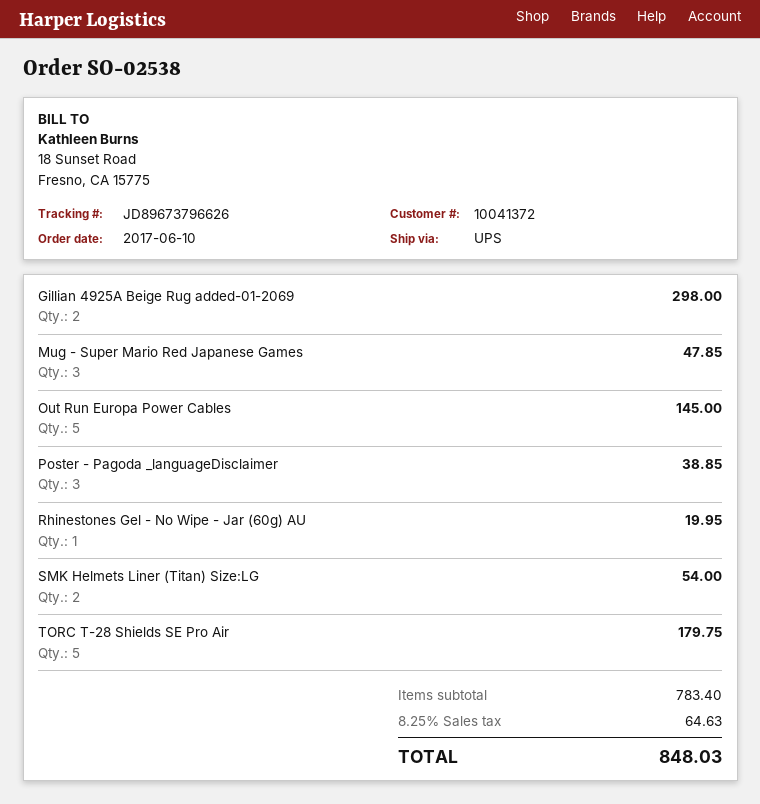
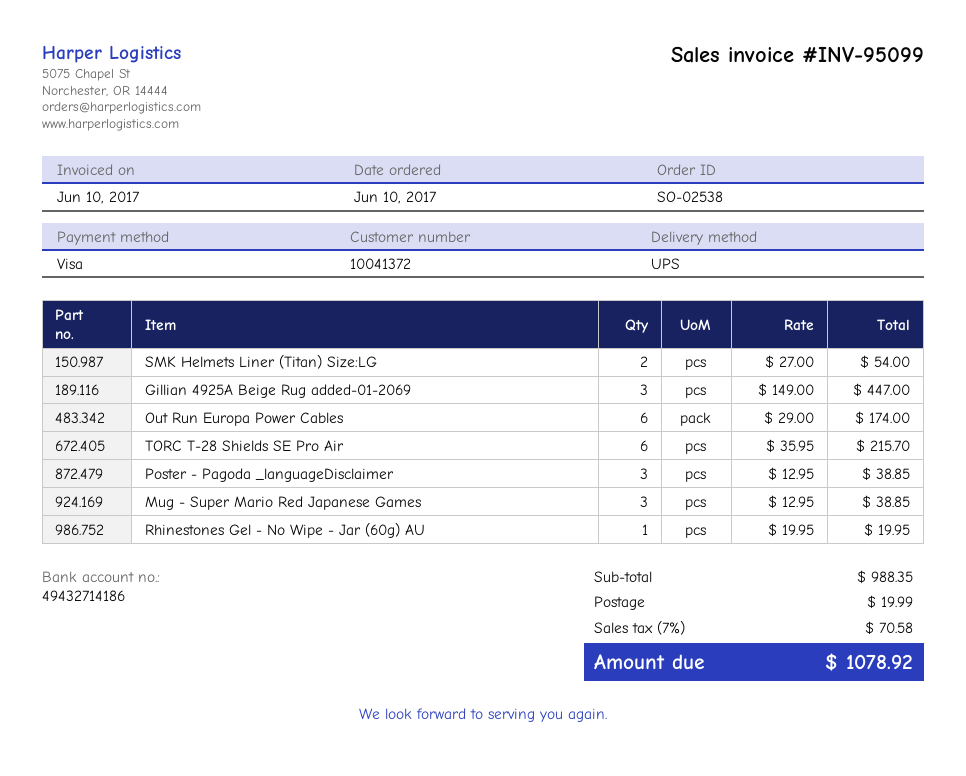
Gillian 4925A Beige Rug added-01-2069: 2 for 298.00 -> 3 for 447.00
Mug - Super Mario Red Japanese Games: 3 for 47.85 -> 3 for 38.85
Out Run Europa Power Cables: 5 for 145.00 -> 6 for 174.00
TORC T-28 Shields SE Pro Air: 5 for 179.75 -> 6 for 215.70
subtotal: 783.40 -> 988.35
shipping: none -> 19.99
tax: 8.25% = 64.63 -> 7% = 70.58
total: 848.03 -> 1078.92

